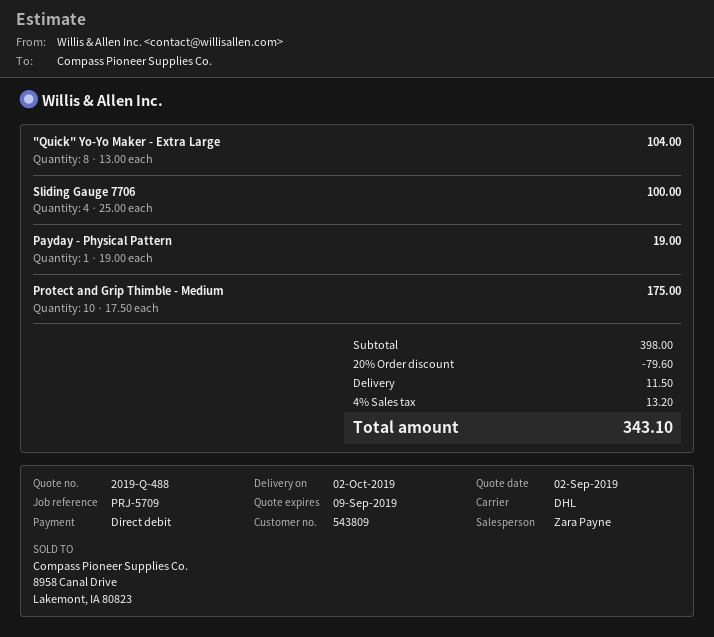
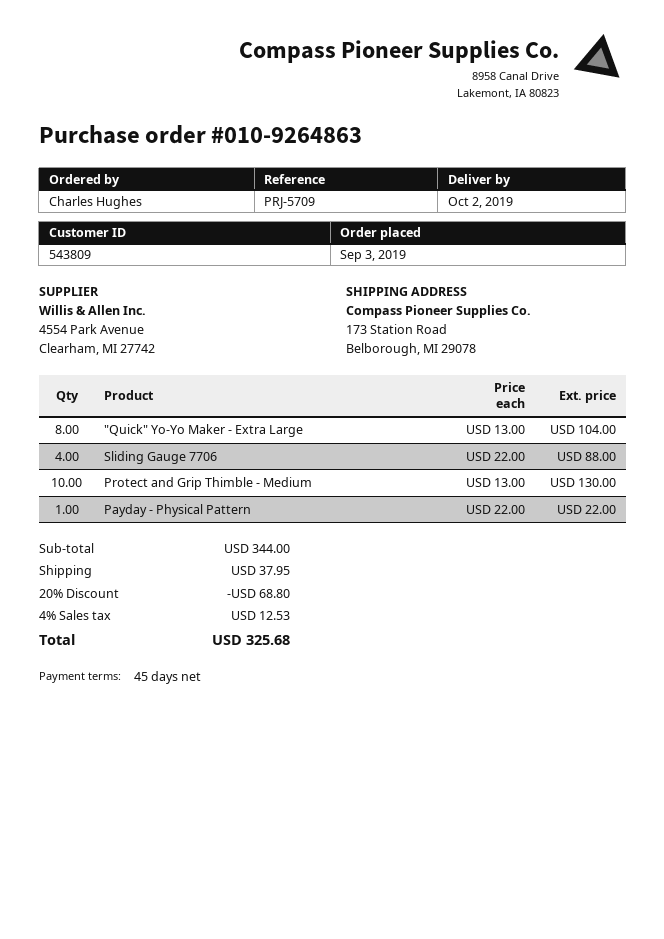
Sliding Gauge 7706: 4 x 25.00 = 100.00 -> 4 x 22.00 = 88.00
Payday - Physical Pattern: 1 x 19.00 = 19.00 -> 1 x 22.00 = 22.00
Protect and Grip Thimble - Medium: 10 x 17.50 = 175.00 -> 10 x 13.00 = 130.00
subtotal: 398.00 -> 344.00
discount: 20% = 79.60 -> 20% = 68.80
shipping: 11.50 -> 37.95
tax: 4% = 13.20 -> 4% = 12.53
total: 343.10 -> 325.68

